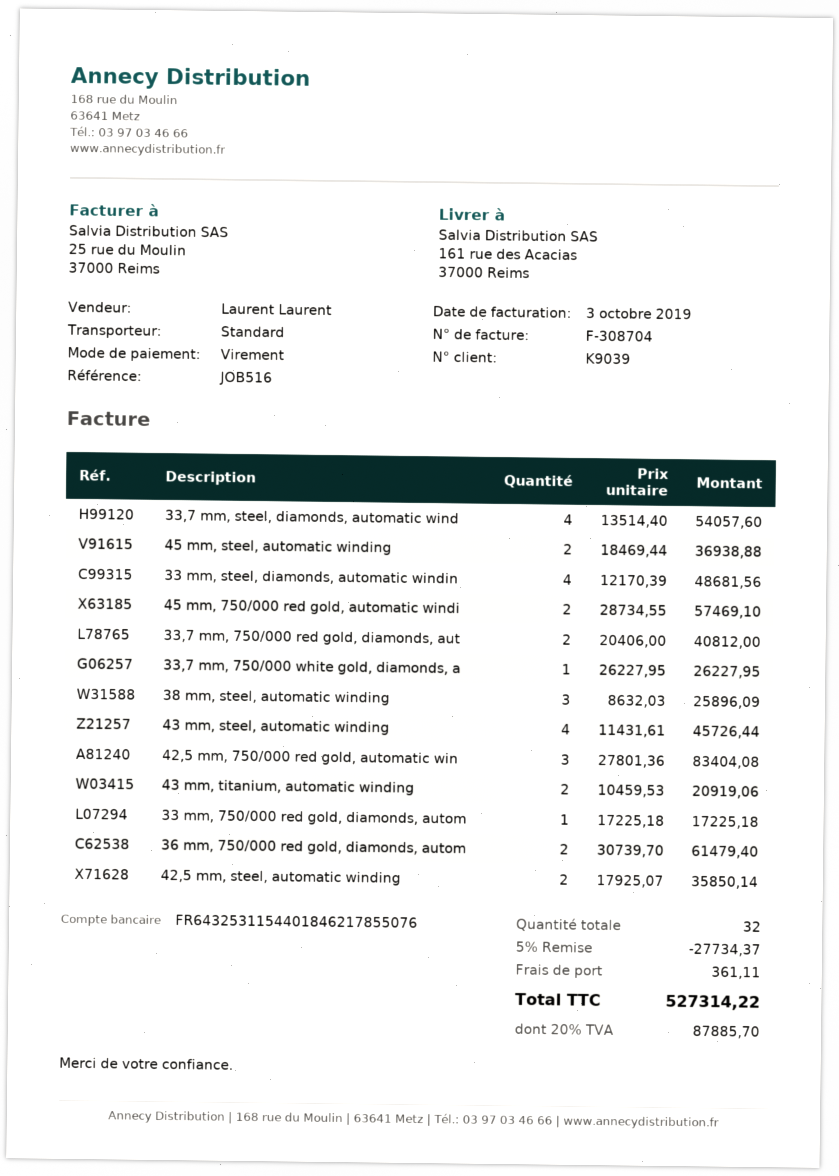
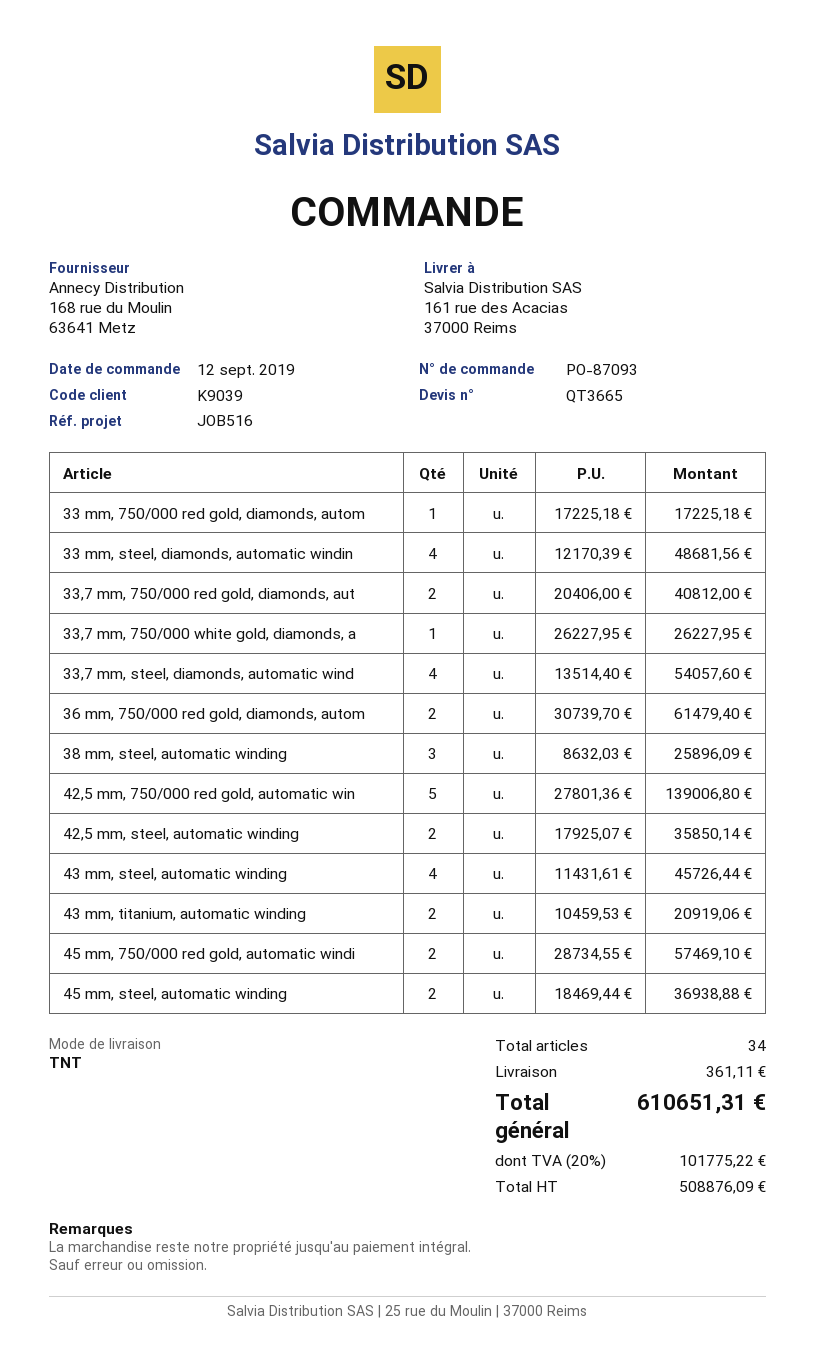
shipping method: standard -> TNT
42,5 mm, 750/000 red gold, automatic win: 3 x 27801.36 = 83404.08 -> 5 x 27801.36 = 139006.80
total quantity: 32 -> 34
discount: 5% = 27734.37 -> none
tax: 20% = 87885.70 -> 20% = 101775.22
total: 527314.22 -> 610651.31

